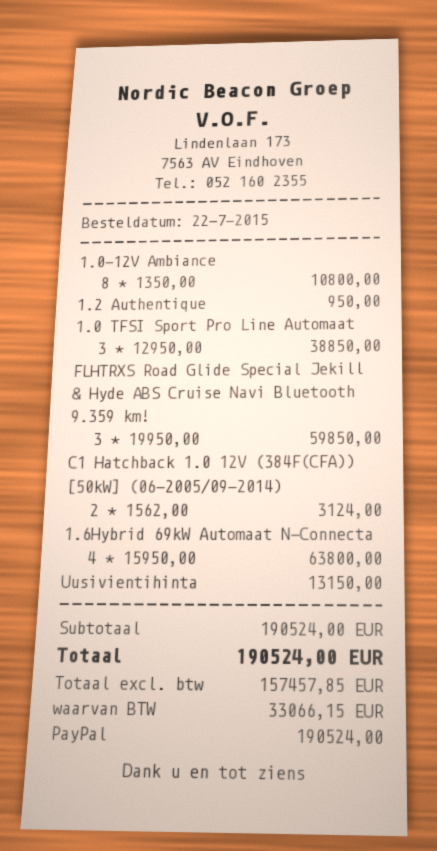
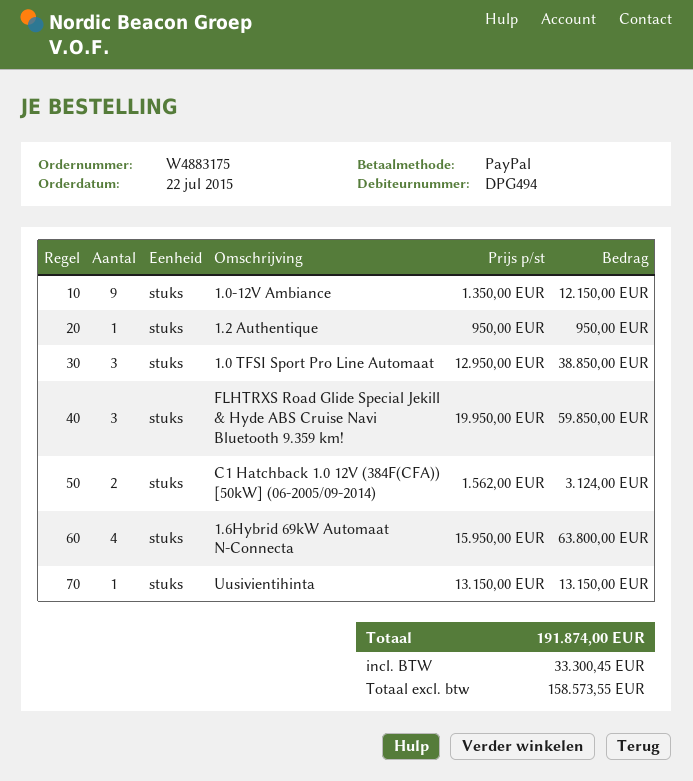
1.0-12V Ambiance: 8 x 1350.00 = 10800.00 -> 9 x 1350.00 = 12150.00
net: 157457.85 -> 158573.55
tax: 33066.15 -> 33300.45
total: 190524.00 -> 191874.00

